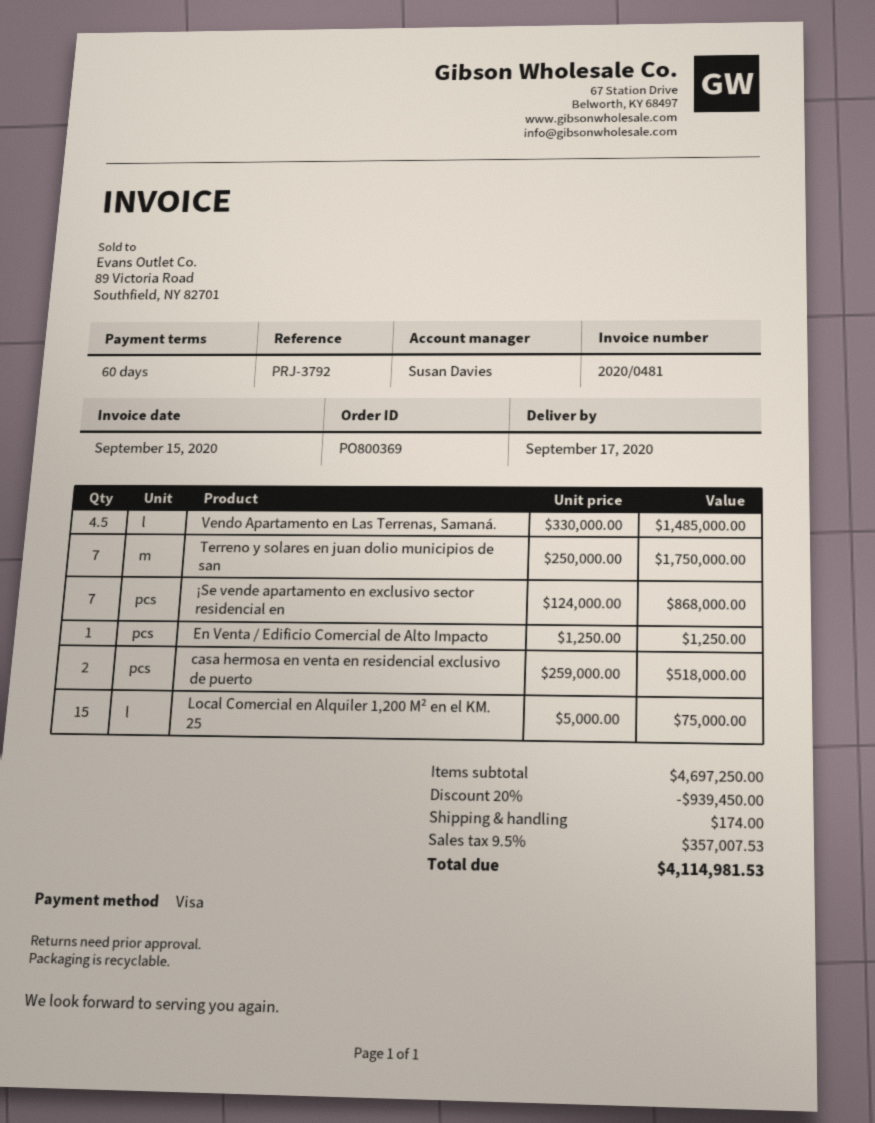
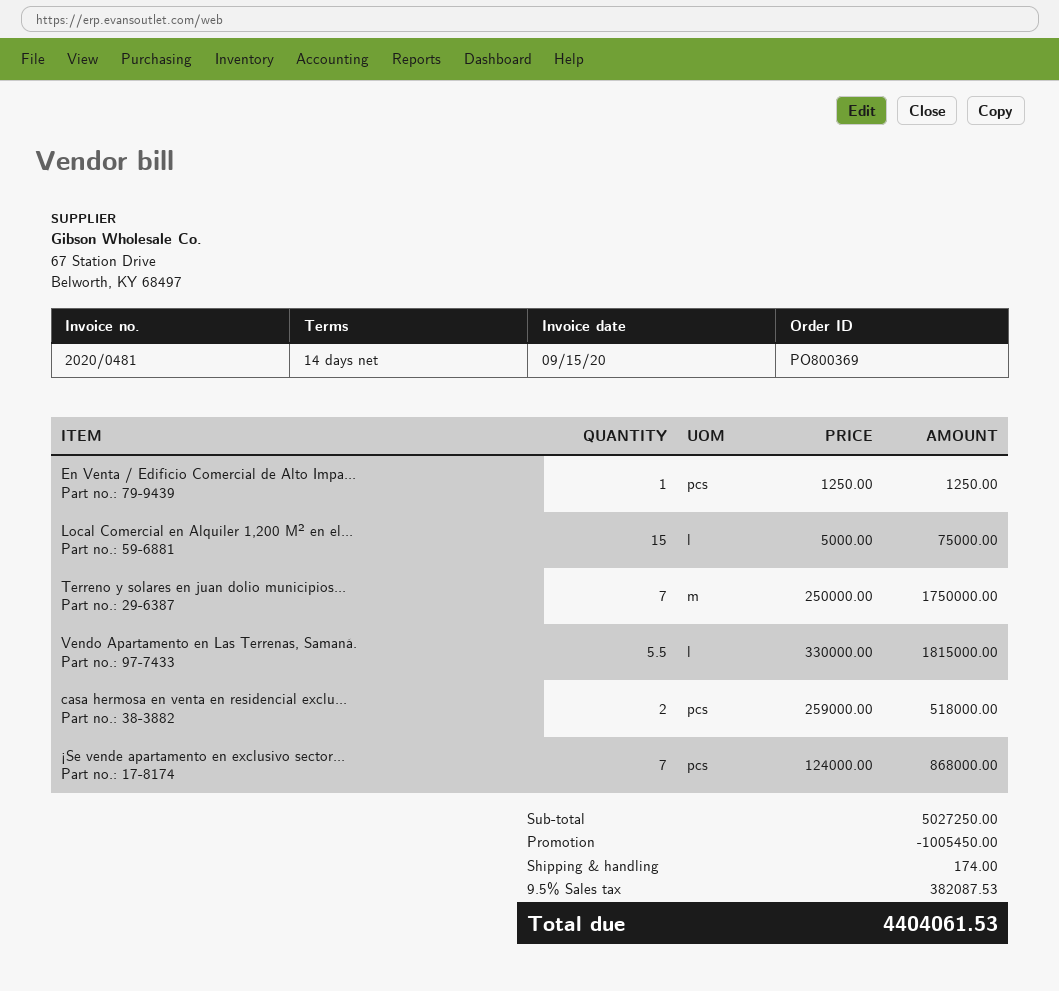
payment terms: 60 days -> 14 days
Vendo Apartamento en Las Terrenas, Samaná.: 4.5 x 330000.00 = 1485000.00 -> 5.5 x 330000.00 = 1815000.00
subtotal: 4697250.00 -> 5027250.00
discount: 939450.00 -> 1005450.00
tax: 9.5% = 357007.53 -> 9.5% = 382087.53
total: 4114981.53 -> 4404061.53

